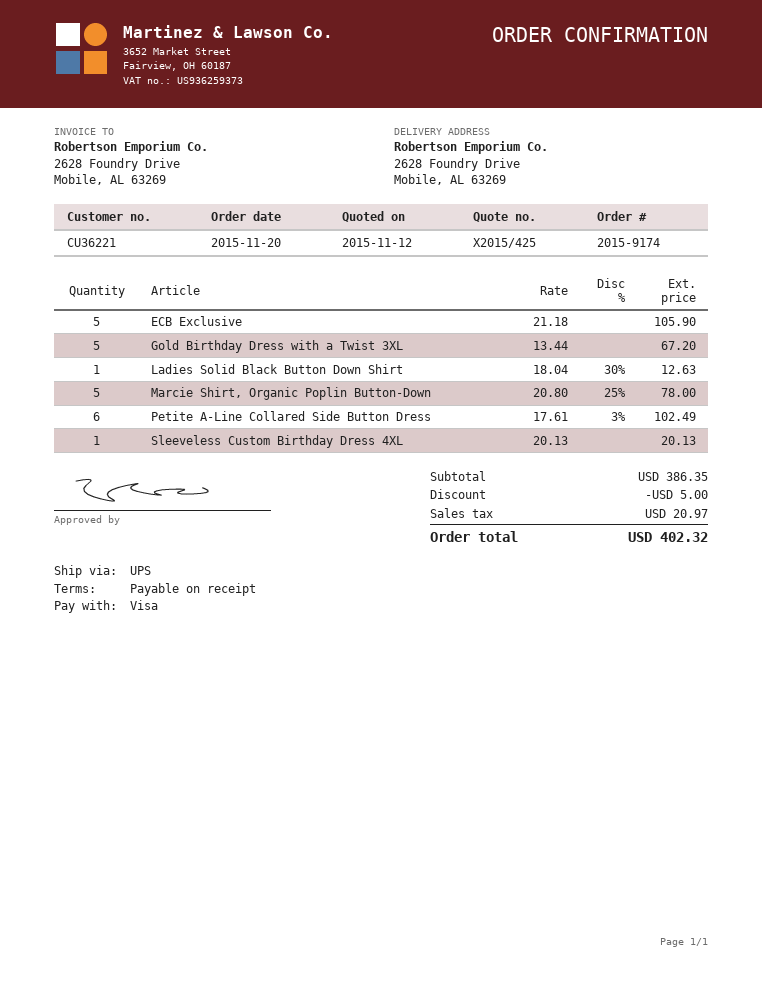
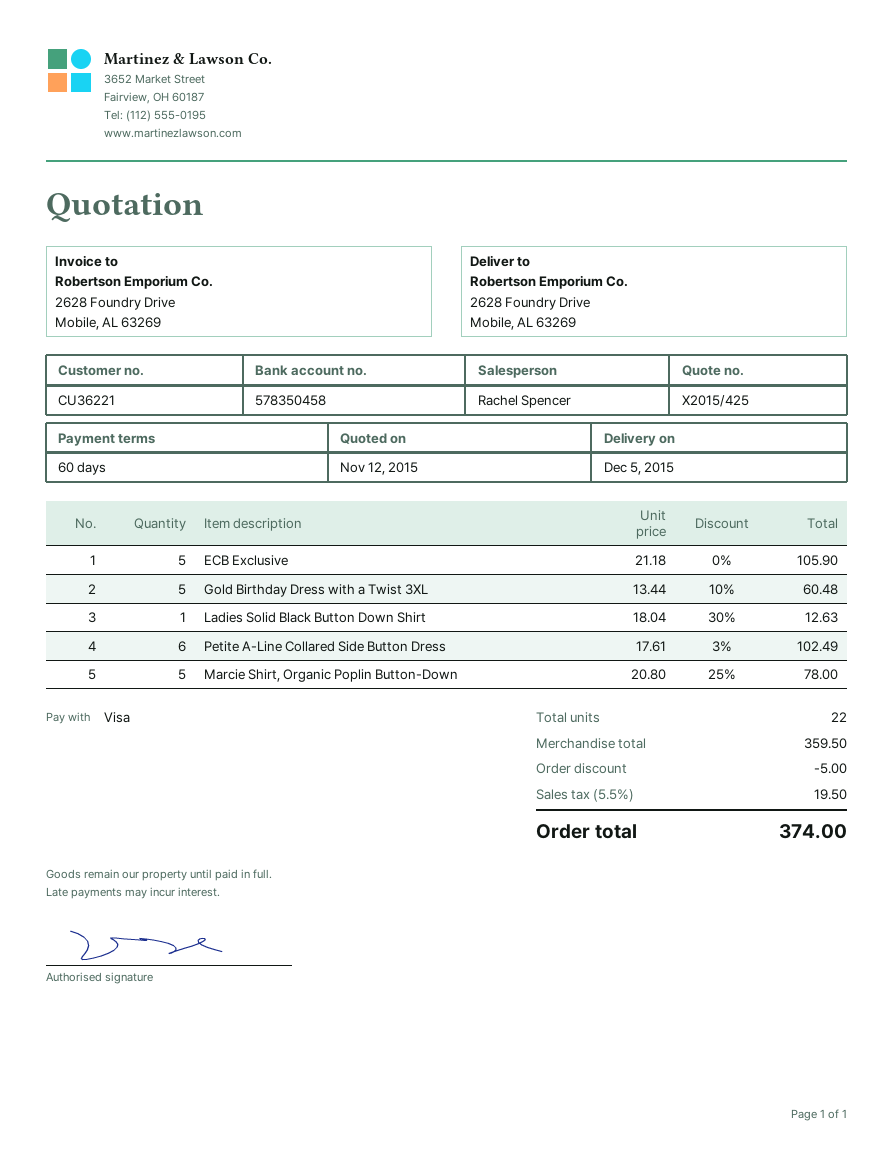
payment terms: on receipt -> 60 days
Gold Birthday Dress with a Twist 3XL: 5 x 13.44 = 67.20 -> 5 x 13.44 - 10% = 60.48
Sleeveless Custom Birthday Dress 4XL: 1 x 20.13 = 20.13 -> none
subtotal: 386.35 -> 359.50
tax: 20.97 -> 19.50
total: 402.32 -> 374.00

